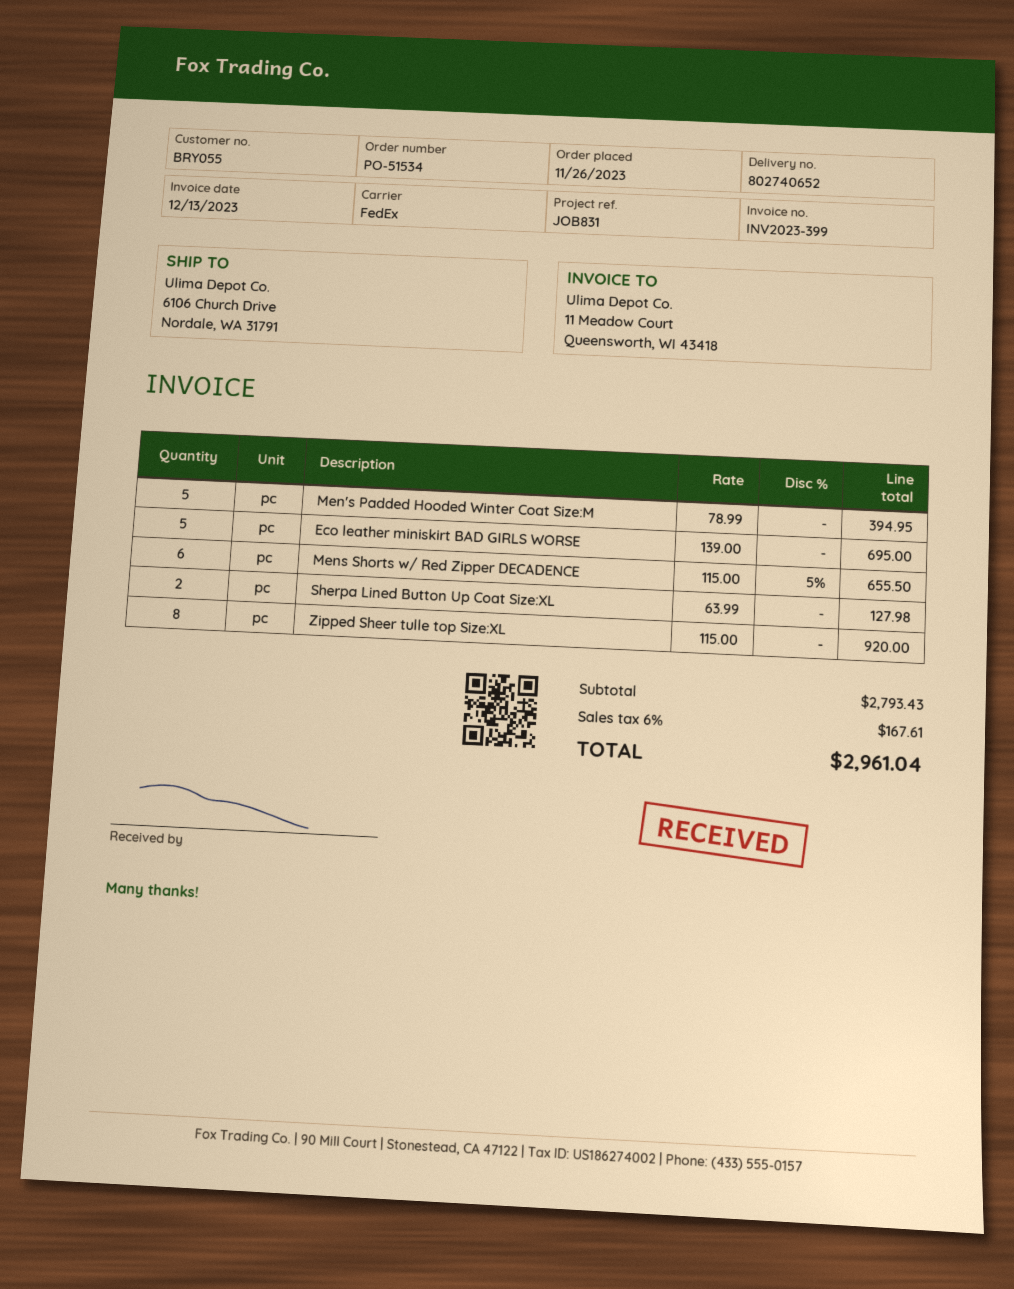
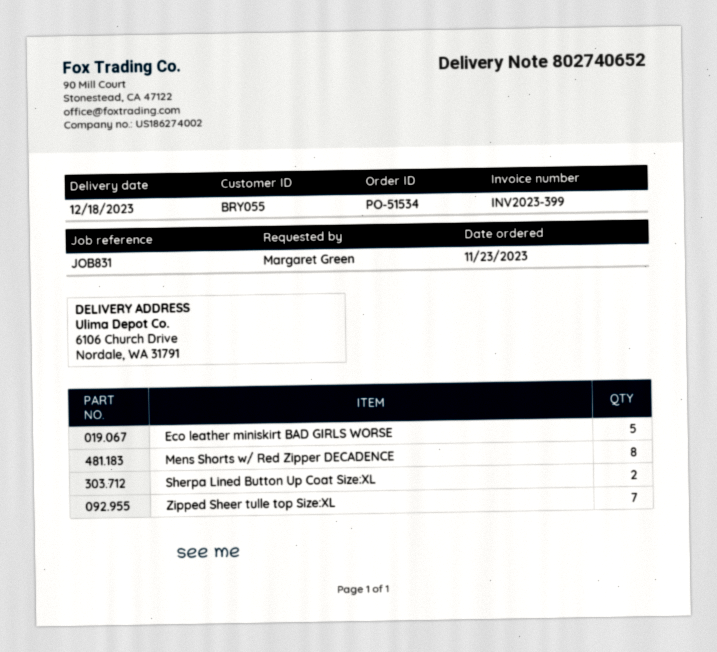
order date: 2023-11-26 -> 2023-11-23
Men's Padded Hooded Winter Coat Size:M: 5 -> none
Mens Shorts w/ Red Zipper DECADENCE: 6 -> 8
Zipped Sheer tulle top Size:XL: 8 -> 7

